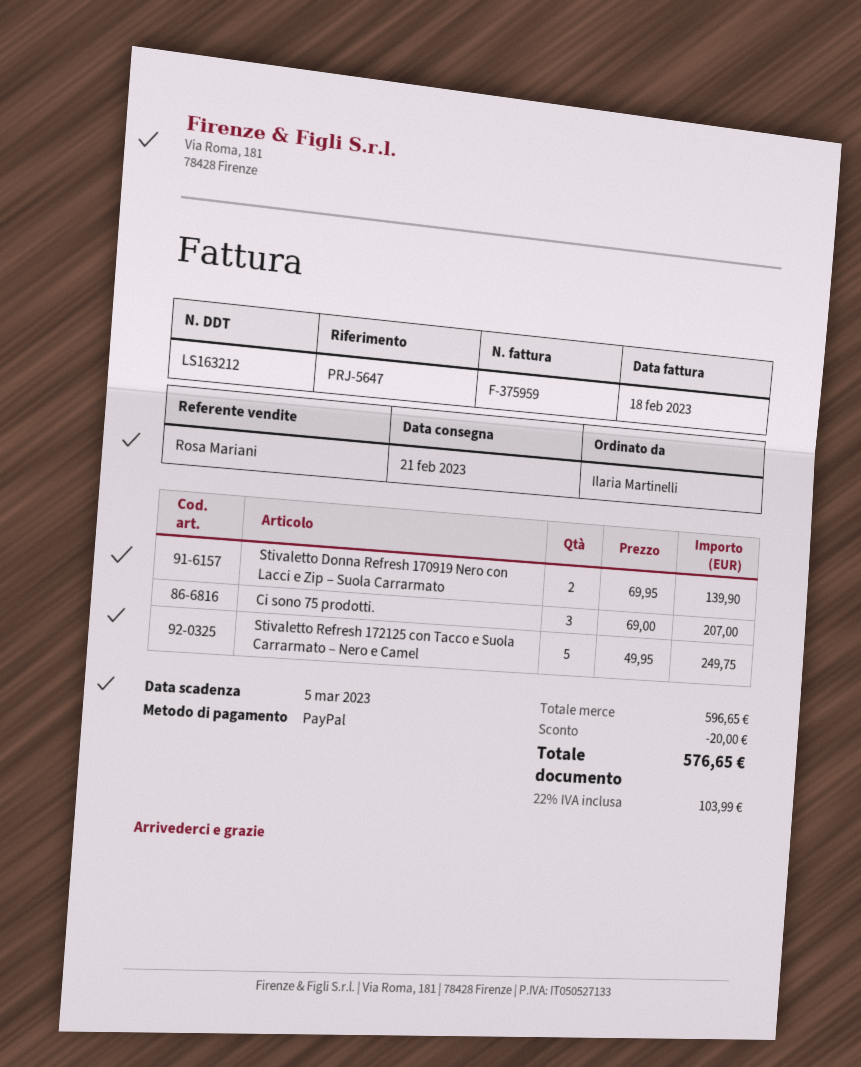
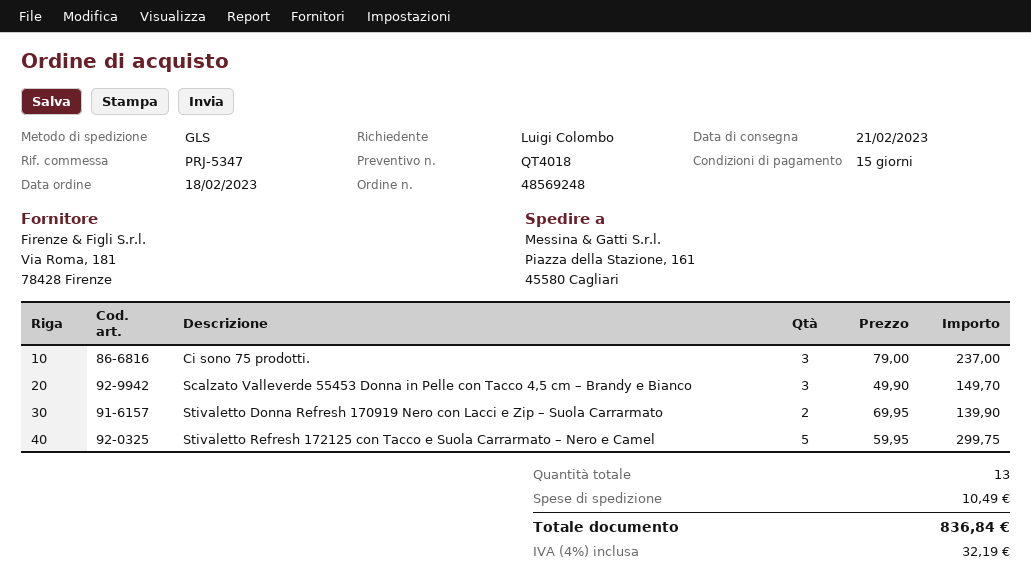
reference: PRJ-5647 -> PRJ-5347
ordered by: Ilaria Martinelli -> Luigi Colombo
Ci sono 75 prodotti.: 3 x 69.00 = 207.00 -> 3 x 79.00 = 237.00
Stivaletto Refresh 172125 con Tacco e Suola Carrarmato – Nero e Camel: 5 x 49.95 = 249.75 -> 5 x 59.95 = 299.75
Scalzato Valleverde 55453 Donna in Pelle con Tacco 4,5 cm – Brandy e Bianco: none -> 3 x 49.90 = 149.70
discount: 20.00 -> none
shipping: none -> 10.49
tax: 22% = 103.99 -> 4% = 32.19
total: 576.65 -> 836.84

